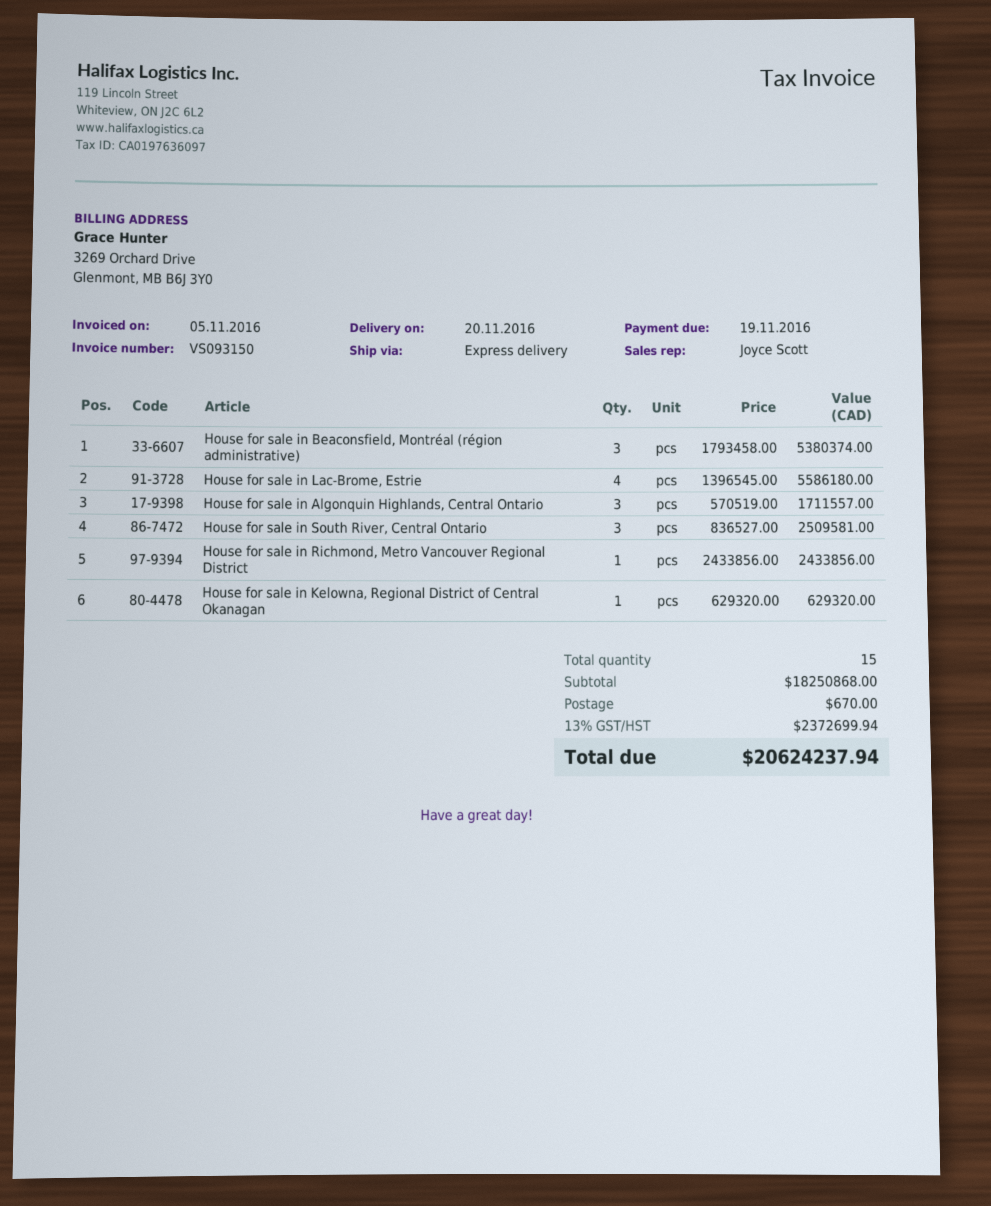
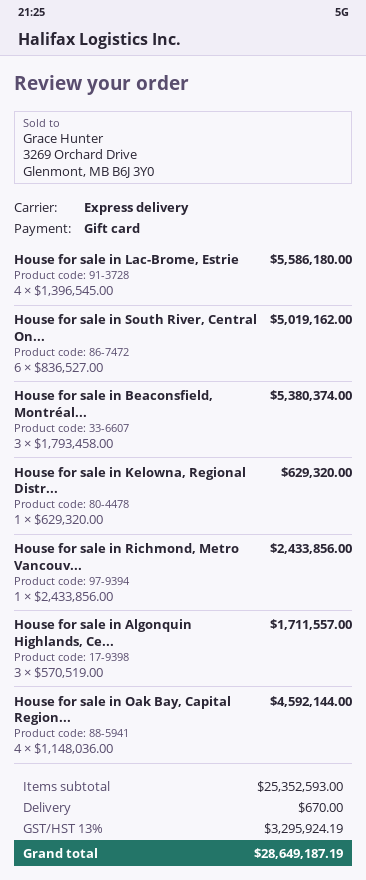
House for sale in South River, Central Ontario: 3 x 836527.00 = 2509581.00 -> 6 x 836527.00 = 5019162.00
House for sale in Oak Bay, Capital Region...: none -> 4 x 1148036.00 = 4592144.00
subtotal: 18250868.00 -> 25352593.00
tax: 13% = 2372699.94 -> 13% = 3295924.19
total: 20624237.94 -> 28649187.19

